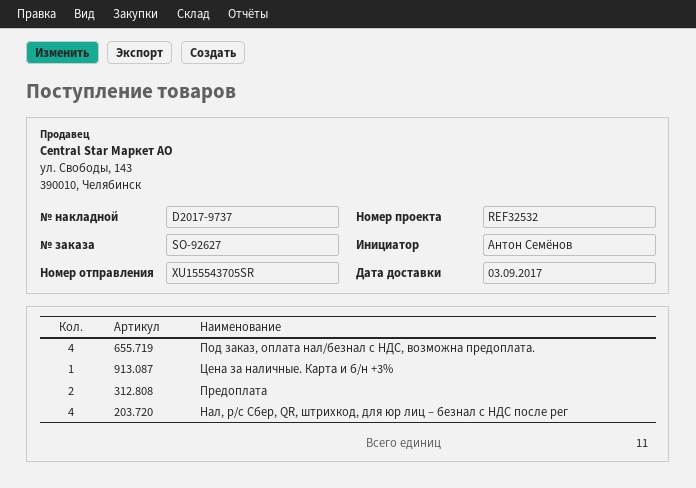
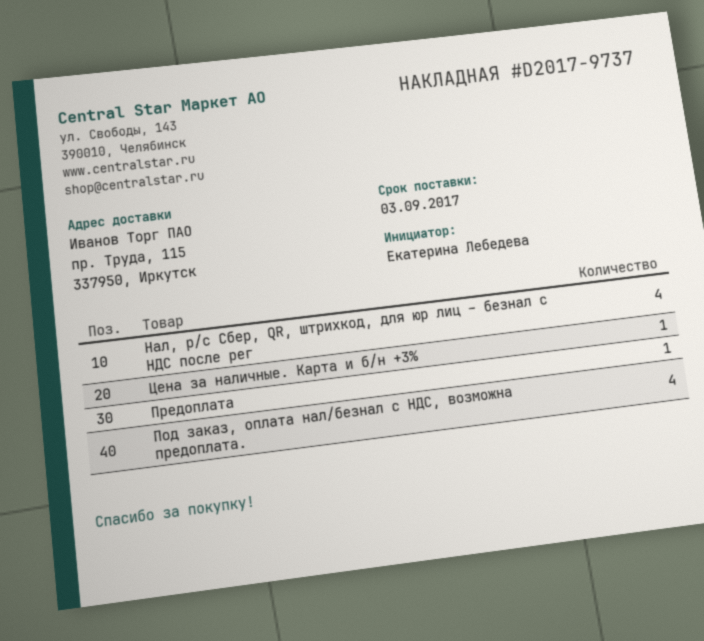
ordered by: Антон Семёнов -> Екатерина Лебедева
Предоплата: 2 -> 1

